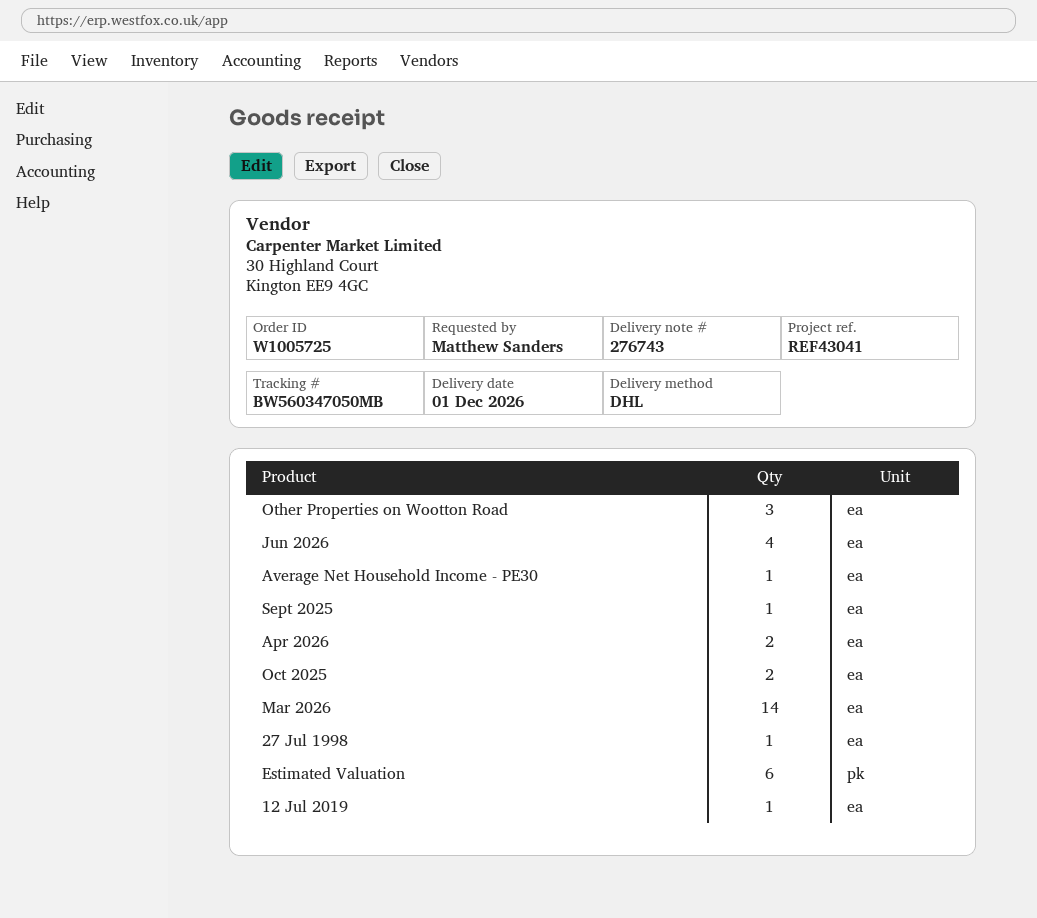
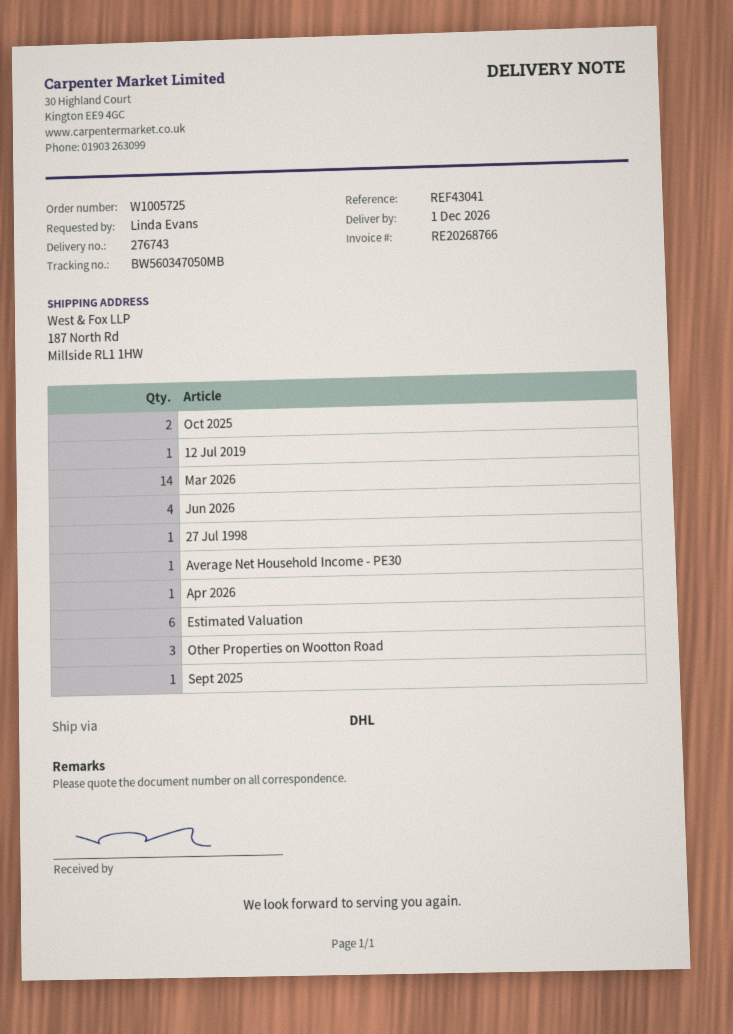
ordered by: Matthew Sanders -> Linda Evans
Apr 2026: 2 -> 1

